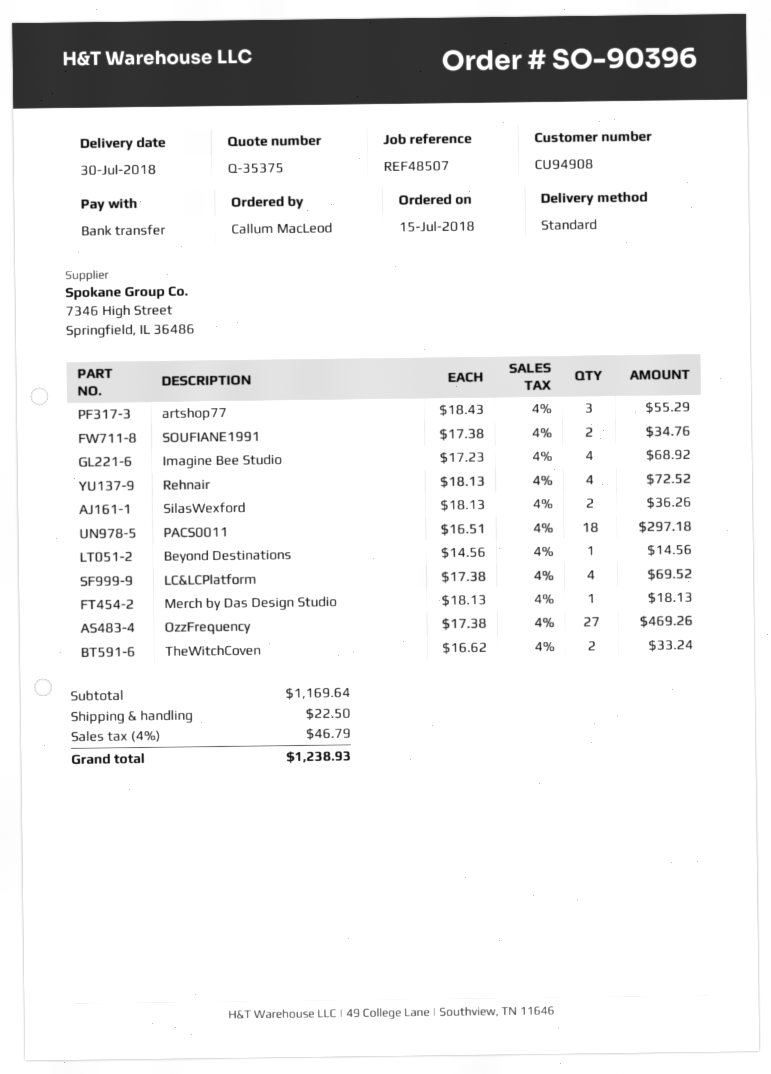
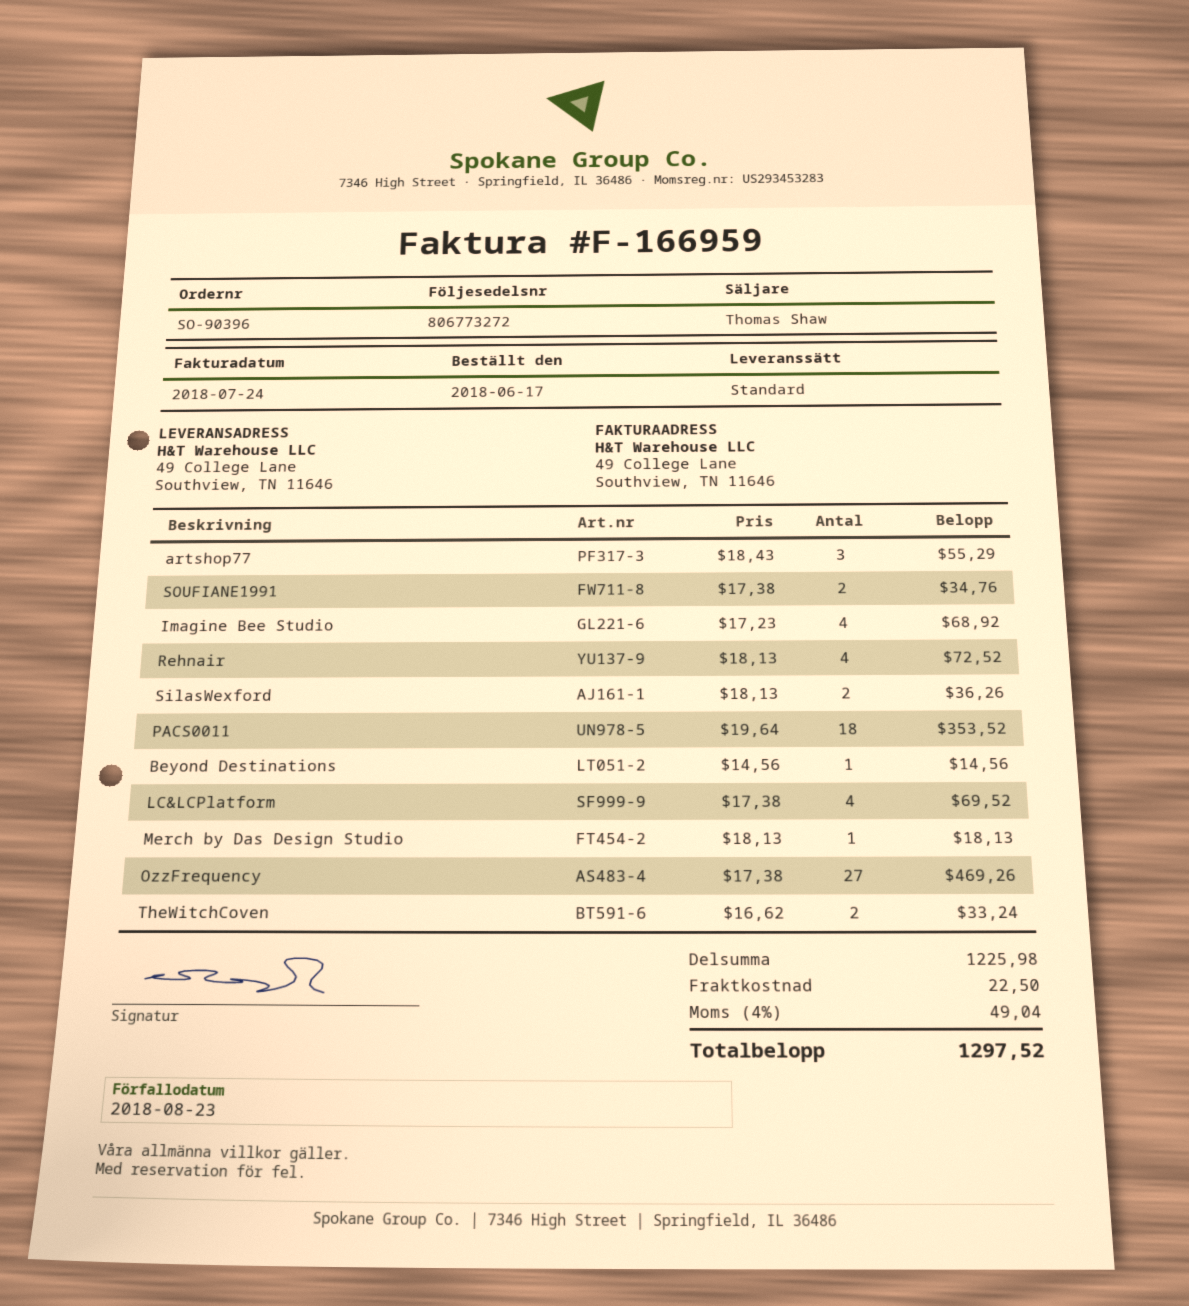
order date: 2018-07-15 -> 2018-06-17
PACS0011: 18 x 16.51 = 297.18 -> 18 x 19.64 = 353.52
subtotal: 1169.64 -> 1225.98
tax: 4% = 46.79 -> 4% = 49.04
total: 1238.93 -> 1297.52

